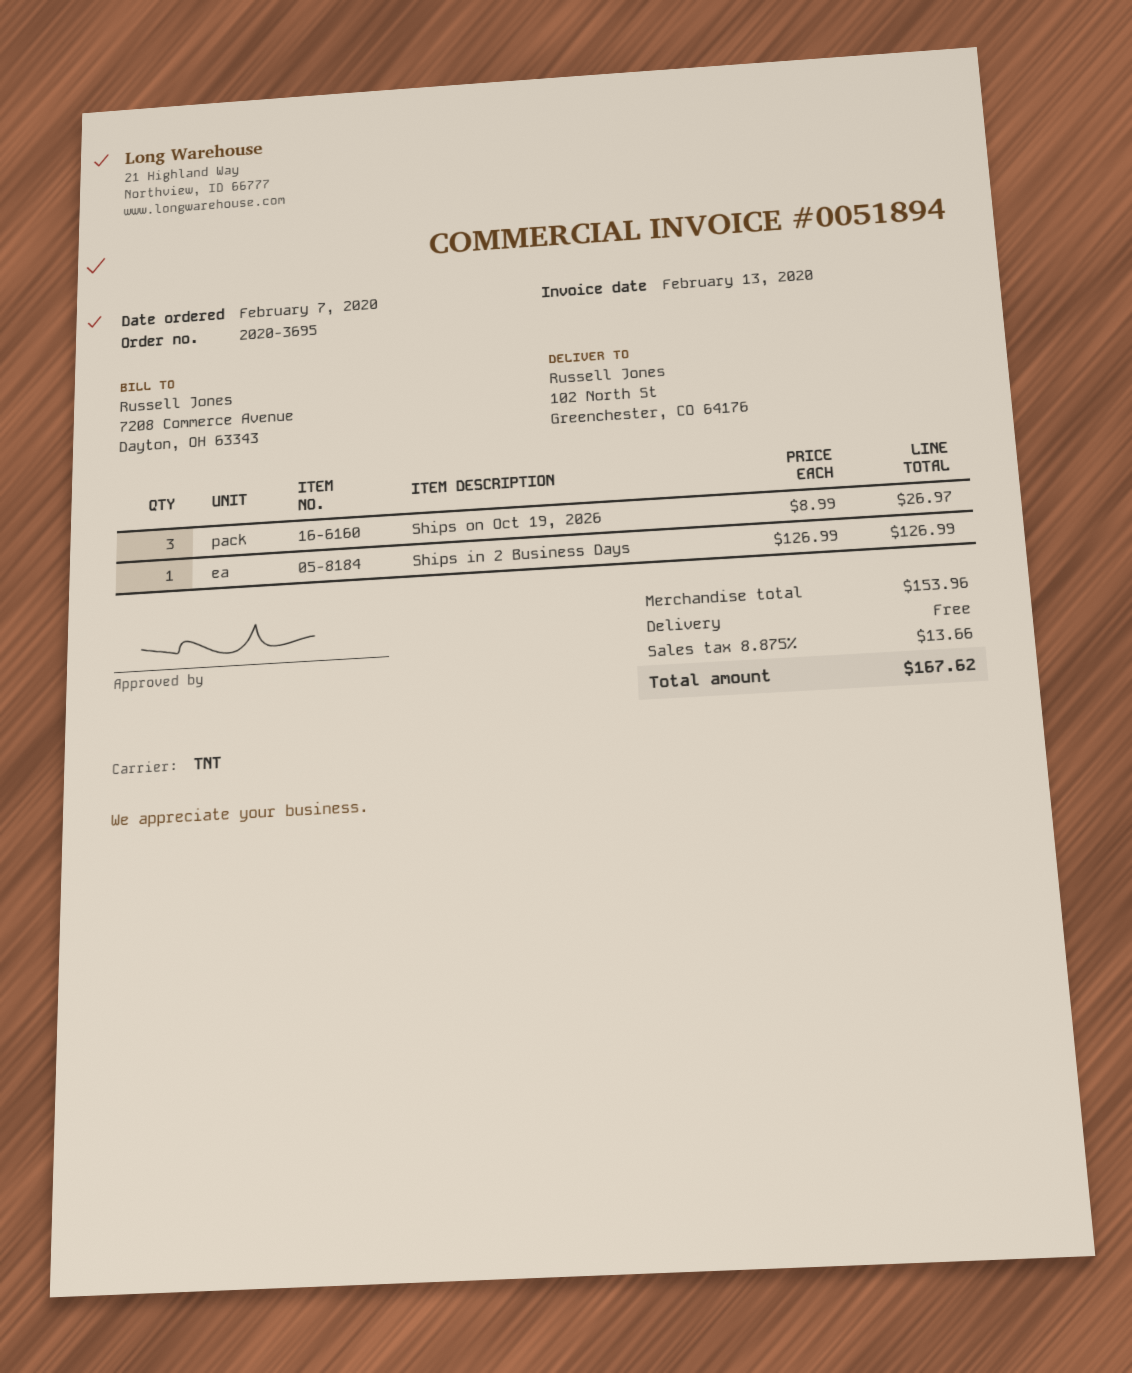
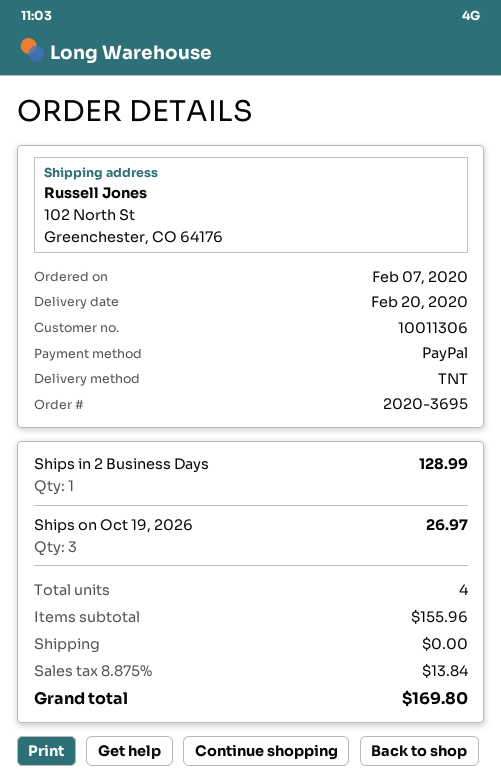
Ships in 2 Business Days: 1 for 126.99 -> 1 for 128.99
subtotal: 153.96 -> 155.96
tax: 8.875% = 13.66 -> 8.875% = 13.84
total: 167.62 -> 169.80

